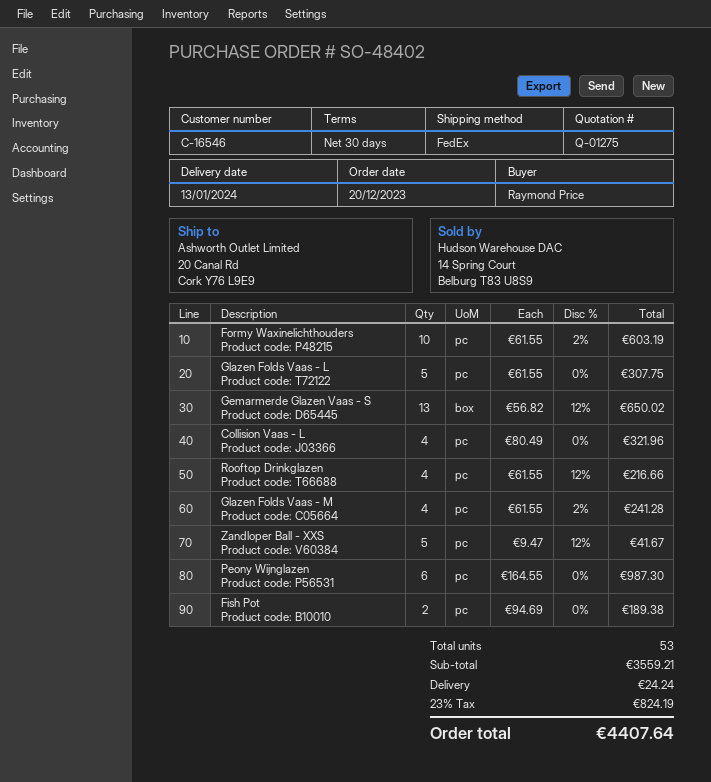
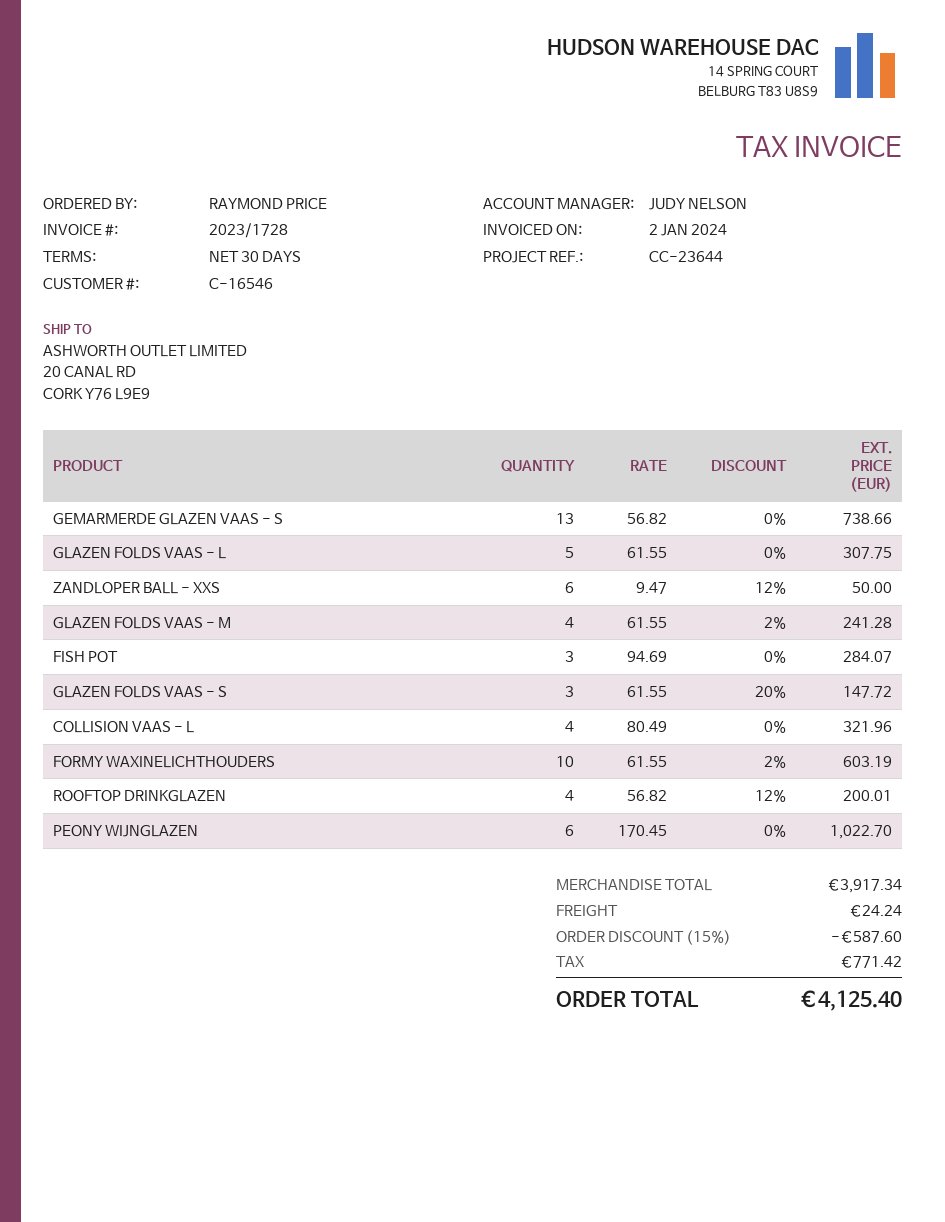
Gemarmerde Glazen Vaas - S: 13 x 56.82 - 12% = 650.02 -> 13 x 56.82 = 738.66
Rooftop Drinkglazen: 4 x 61.55 - 12% = 216.66 -> 4 x 56.82 - 12% = 200.01
Zandloper Ball - XXS: 5 x 9.47 - 12% = 41.67 -> 6 x 9.47 - 12% = 50.00
Peony Wijnglazen: 6 x 164.55 = 987.30 -> 6 x 170.45 = 1022.70
Fish Pot: 2 x 94.69 = 189.38 -> 3 x 94.69 = 284.07
GLAZEN FOLDS VAAS - S: none -> 3 x 61.55 - 20% = 147.72
subtotal: 3559.21 -> 3917.34
discount: none -> 15% = 587.60
tax: 824.19 -> 771.42
total: 4407.64 -> 4125.40

